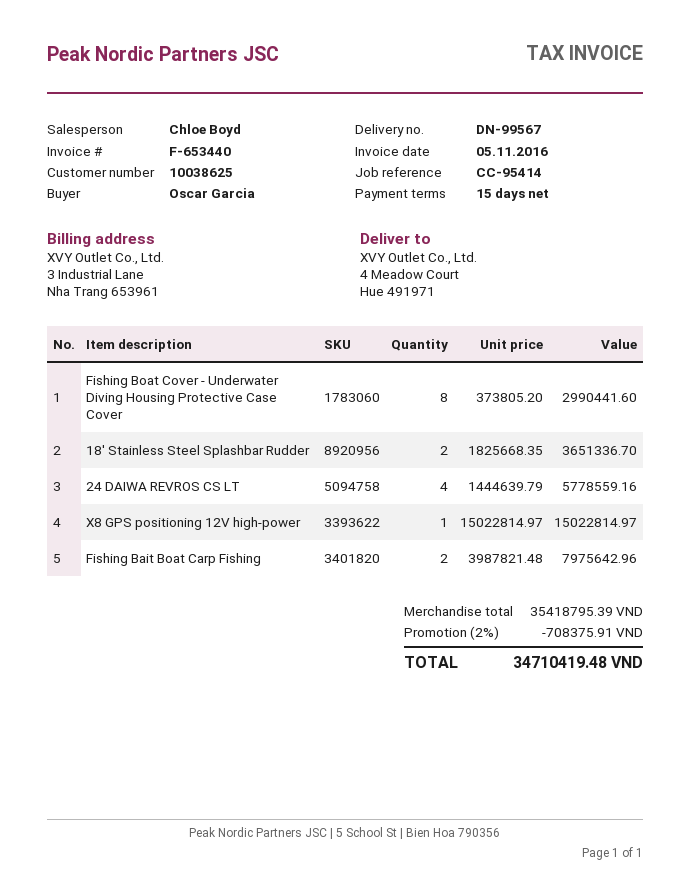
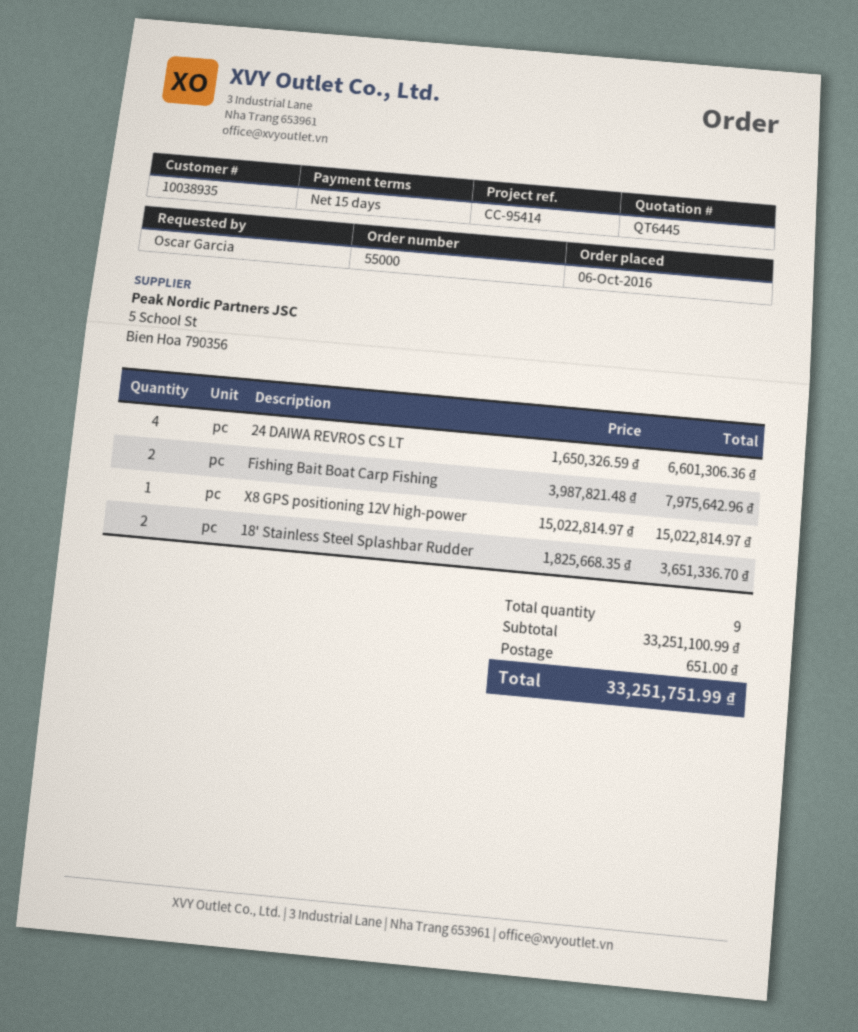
customer number: 10038625 -> 10038935
Fishing Boat Cover - Underwater Diving Housing Protective Case Cover: 8 x 373805.20 = 2990441.60 -> none
24 DAIWA REVROS CS LT: 4 x 1444639.79 = 5778559.16 -> 4 x 1650326.59 = 6601306.36
subtotal: 35418795.39 -> 33251100.99
discount: 2% = 708375.91 -> none
shipping: none -> 651.00
total: 34710419.48 -> 33251751.99

